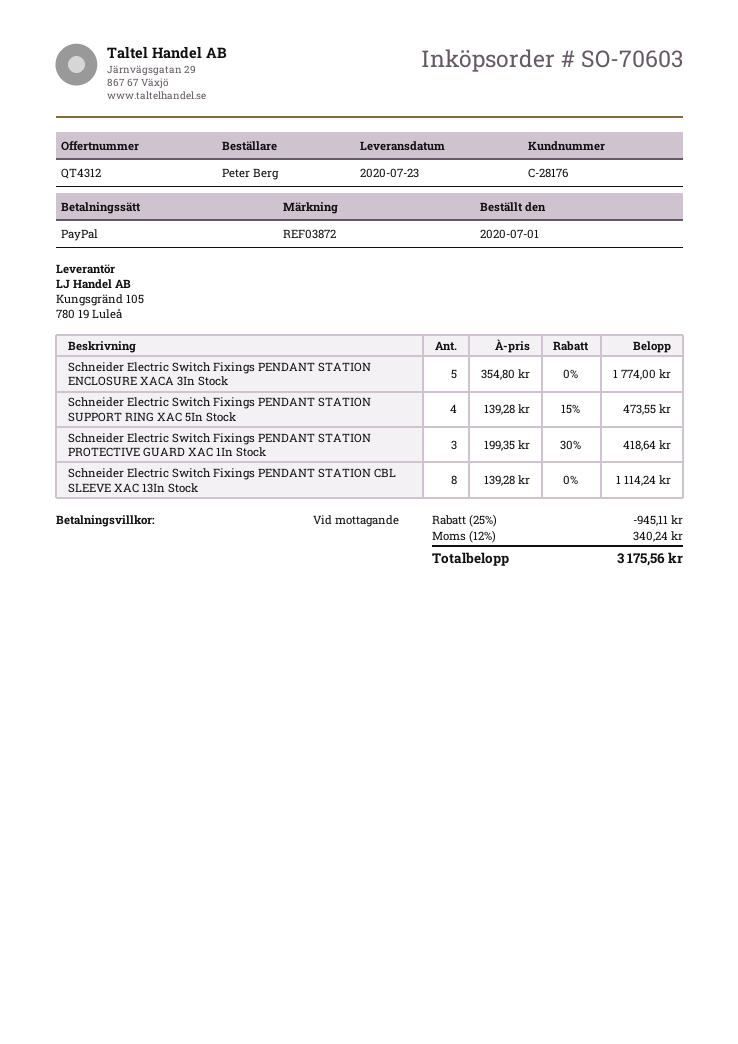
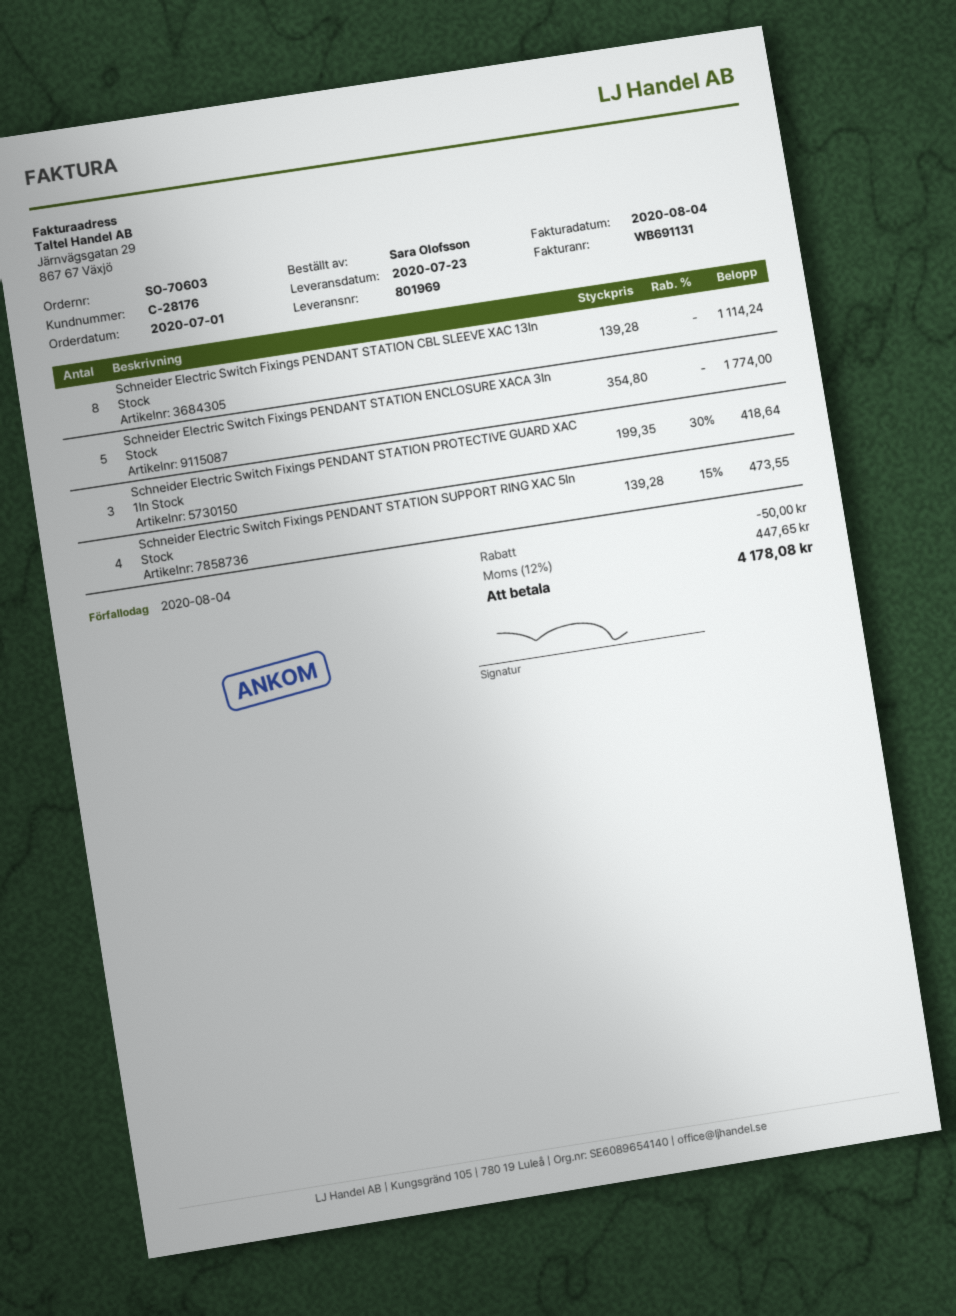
ordered by: Peter Berg -> Sara Olofsson
discount: 945.11 -> 50.00
tax: 12% = 340.24 -> 12% = 447.65
total: 3175.56 -> 4178.08

